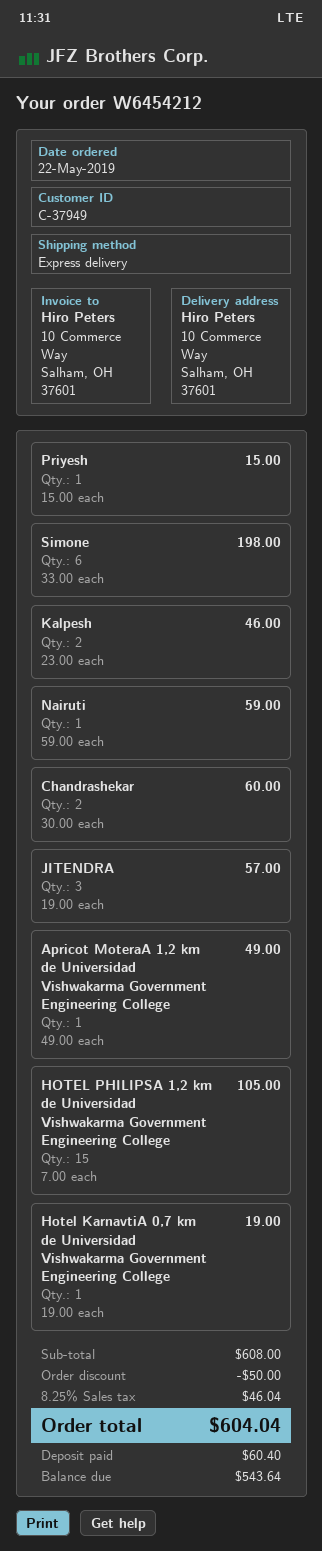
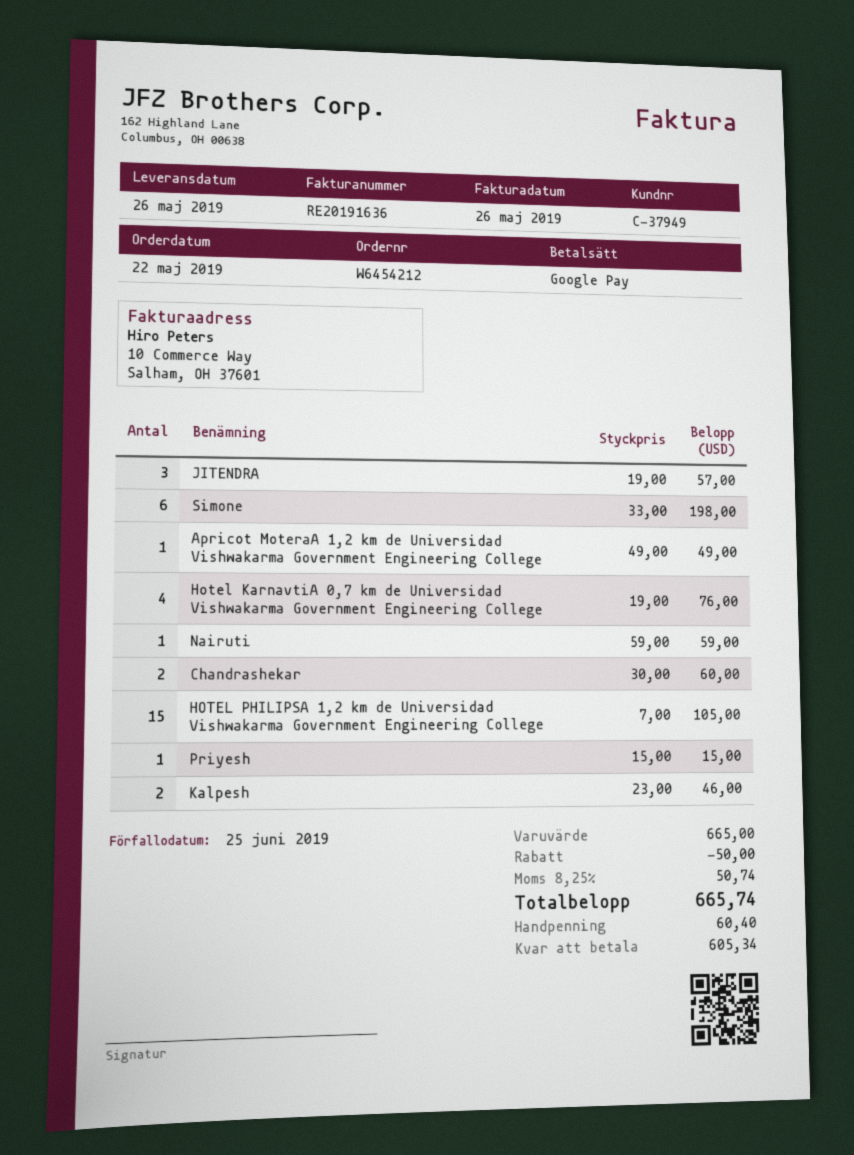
Hotel KarnavtiA 0,7 km de Universidad Vishwakarma Government Engineering College: 1 x 19.00 = 19.00 -> 4 x 19.00 = 76.00
subtotal: 608.00 -> 665.00
tax: 8.25% = 46.04 -> 8.25% = 50.74
total: 604.04 -> 665.74
balance: 543.64 -> 605.34

